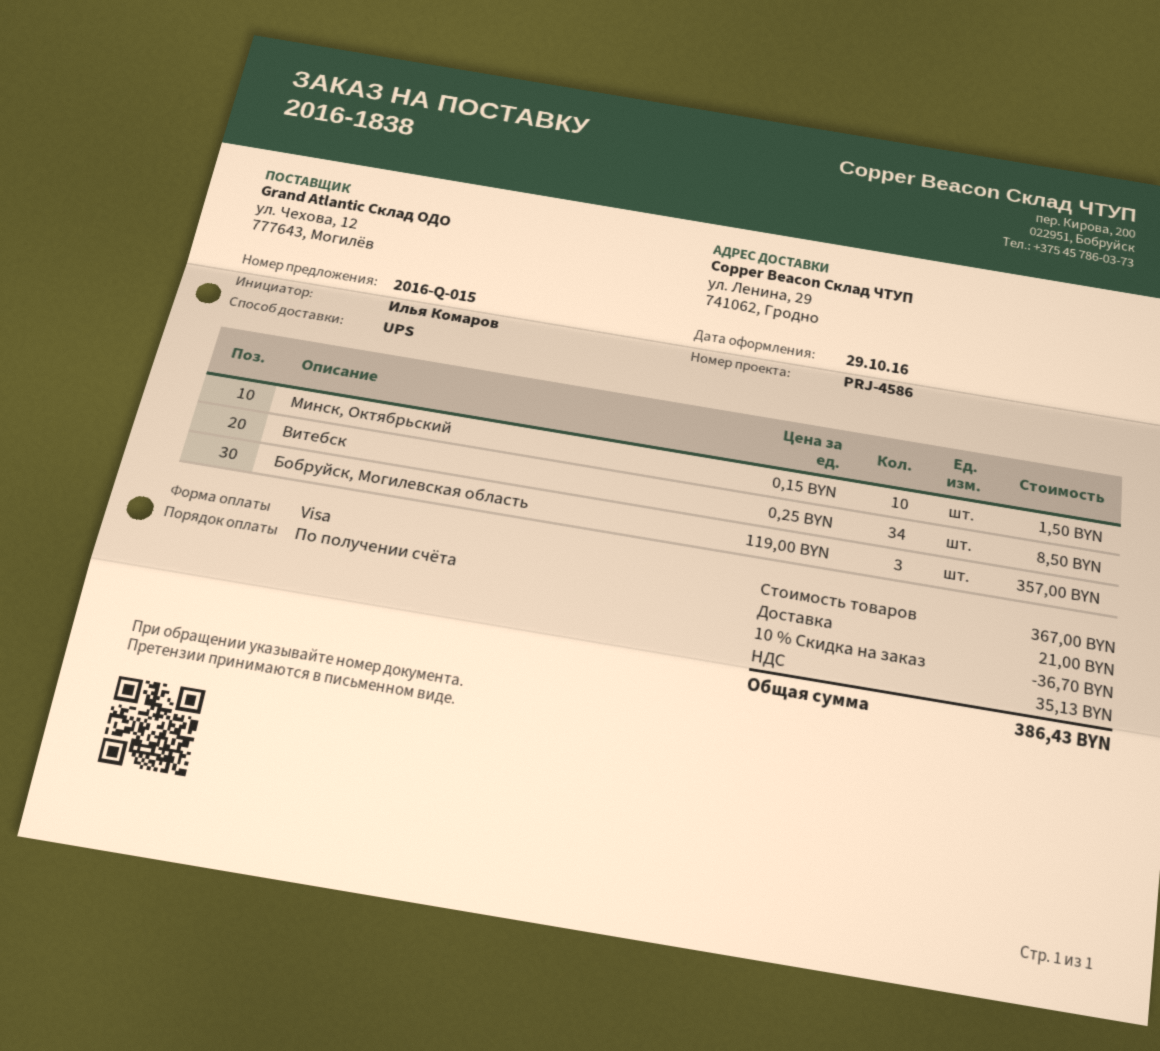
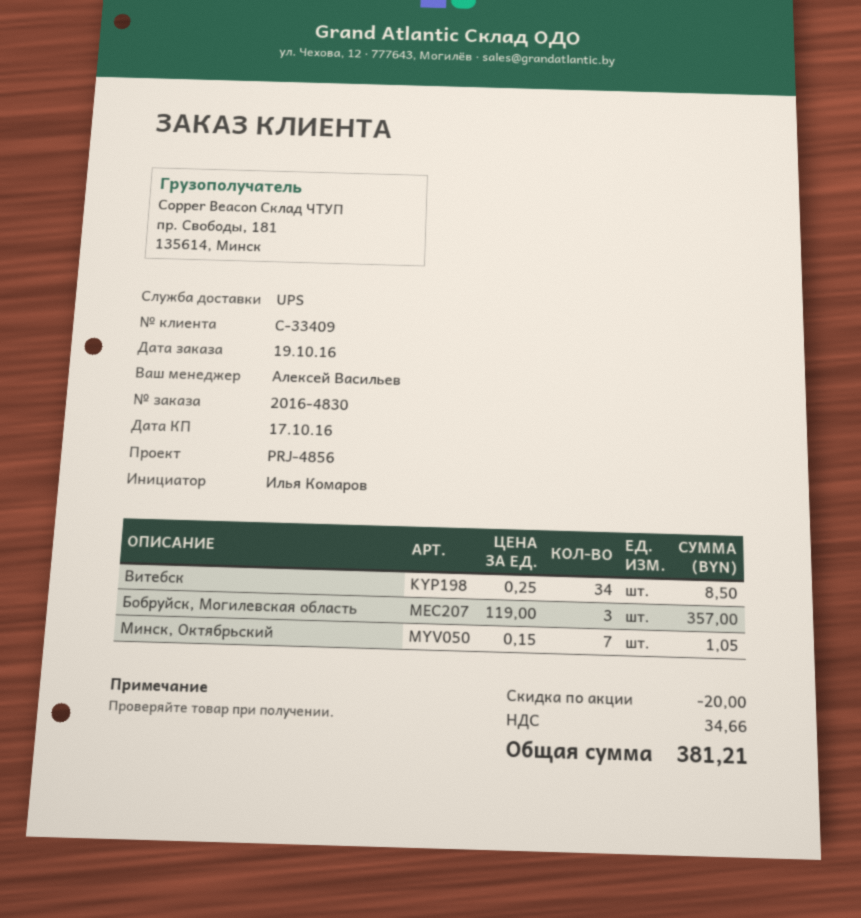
order number: 2016-1838 -> 2016-4830
order date: 2016-10-29 -> 2016-10-19
reference: PRJ-4586 -> PRJ-4856
ship to: ул. Ленина, 29, 741062, Гродно -> пр. Свободы, 181, 135614, Минск
Минск, Октябрьский: 10 x 0.15 = 1.50 -> 7 x 0.15 = 1.05
discount: 36.70 -> 20.00
shipping: 21.00 -> none
tax: 35.13 -> 34.66
total: 386.43 -> 381.21

